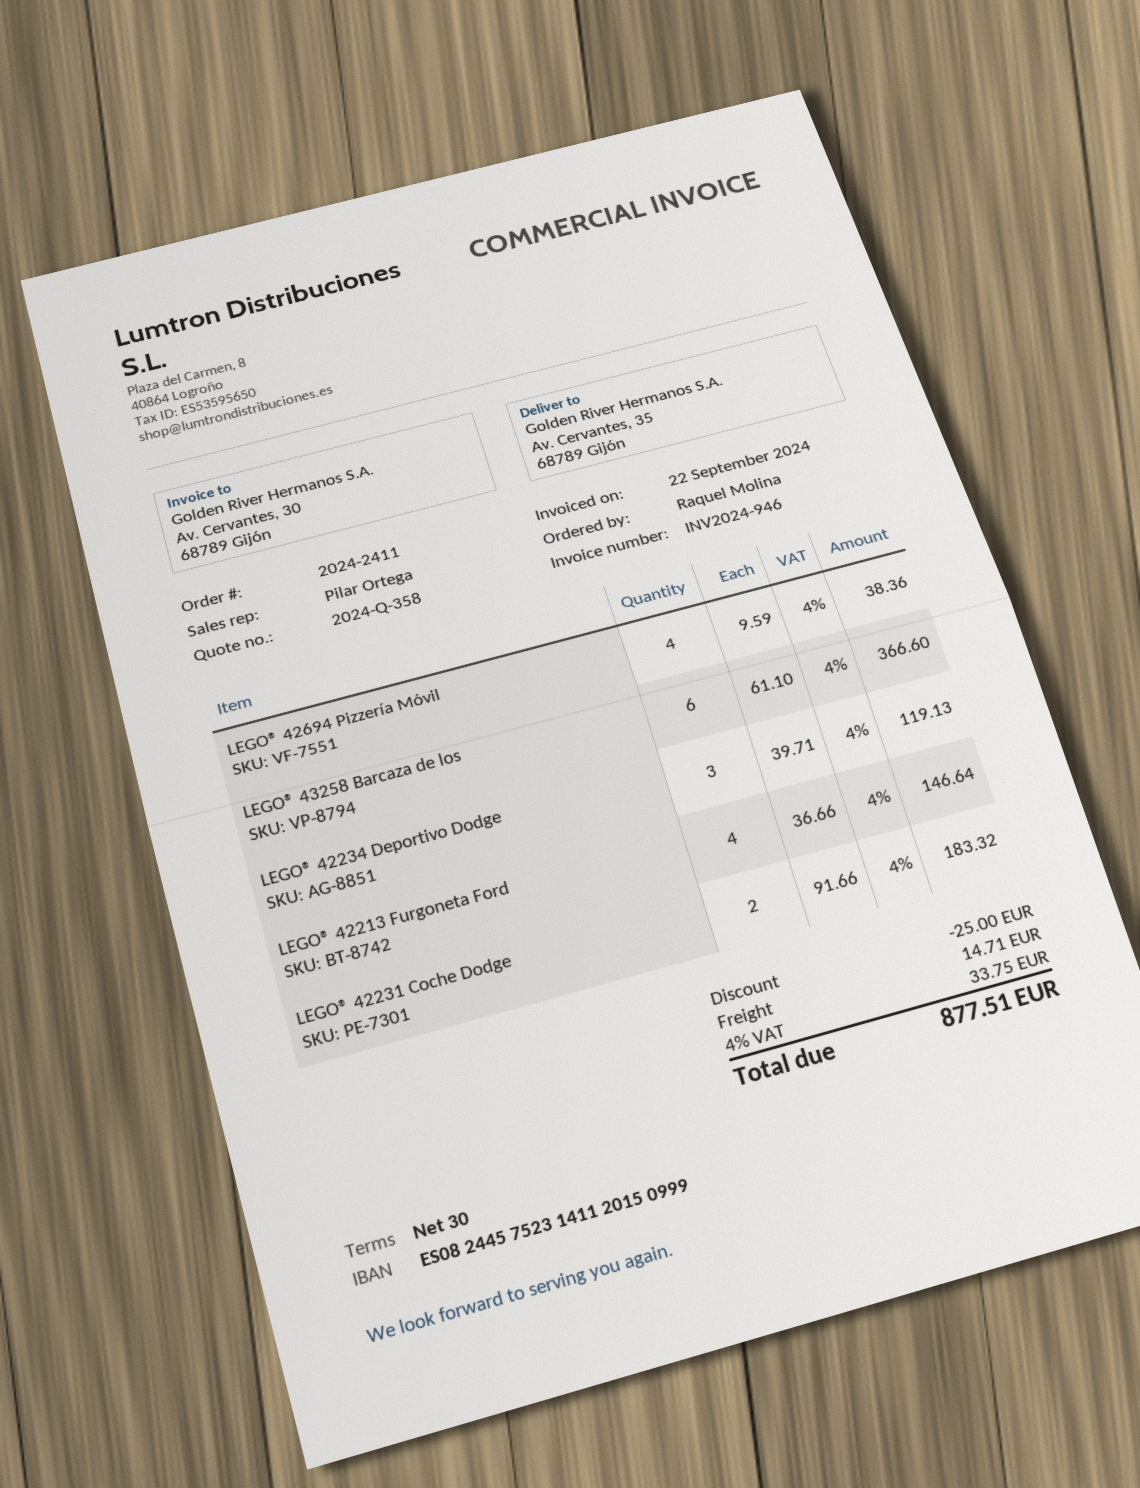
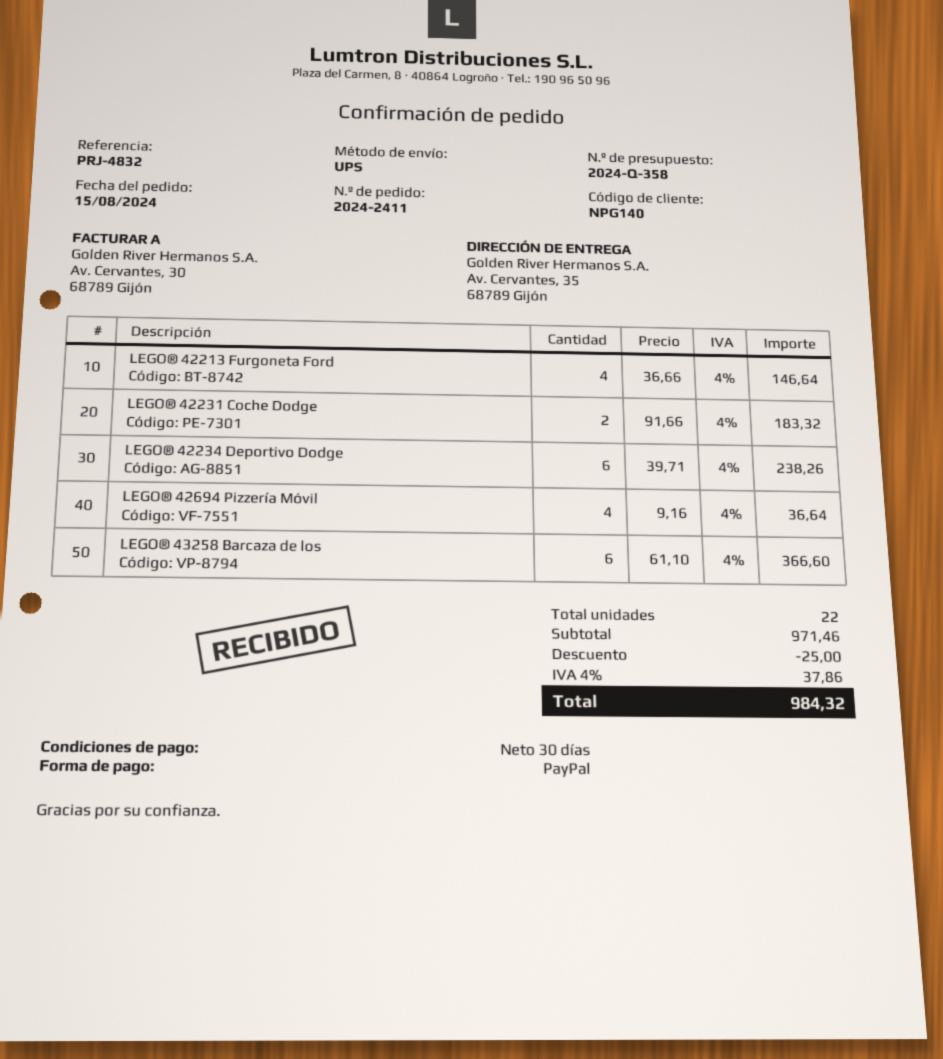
LEGO® 42694 Pizzería Móvil: 4 x 9.59 = 38.36 -> 4 x 9.16 = 36.64
LEGO® 42234 Deportivo Dodge: 3 x 39.71 = 119.13 -> 6 x 39.71 = 238.26
shipping: 14.71 -> none
tax: 4% = 33.75 -> 4% = 37.86
total: 877.51 -> 984.32

